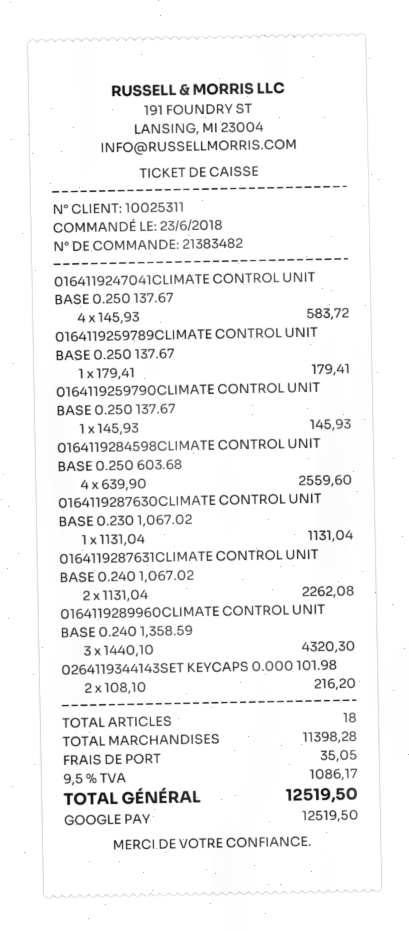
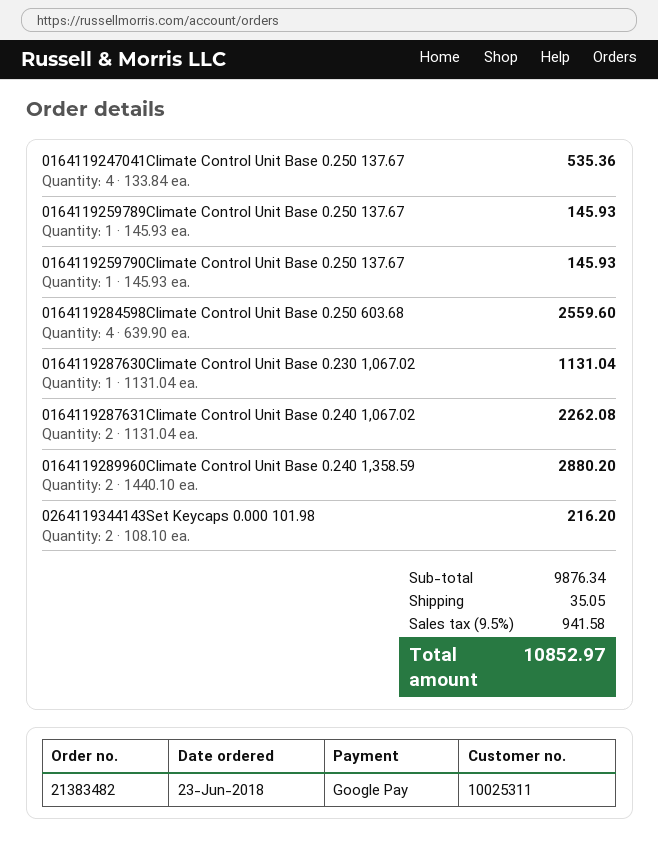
0164119247041CLIMATE CONTROL UNIT BASE 0.250 137.67: 4 x 145.93 = 583.72 -> 4 x 133.84 = 535.36
0164119259789CLIMATE CONTROL UNIT BASE 0.250 137.67: 1 x 179.41 = 179.41 -> 1 x 145.93 = 145.93
0164119289960CLIMATE CONTROL UNIT BASE 0.240 1,358.59: 3 x 1440.10 = 4320.30 -> 2 x 1440.10 = 2880.20
subtotal: 11398.28 -> 9876.34
tax: 9.5% = 1086.17 -> 9.5% = 941.58
total: 12519.50 -> 10852.97

